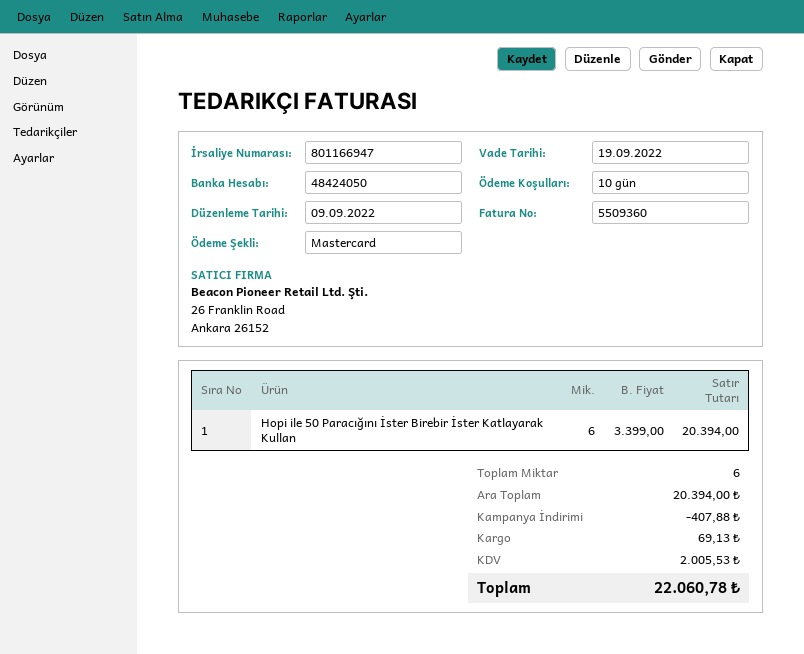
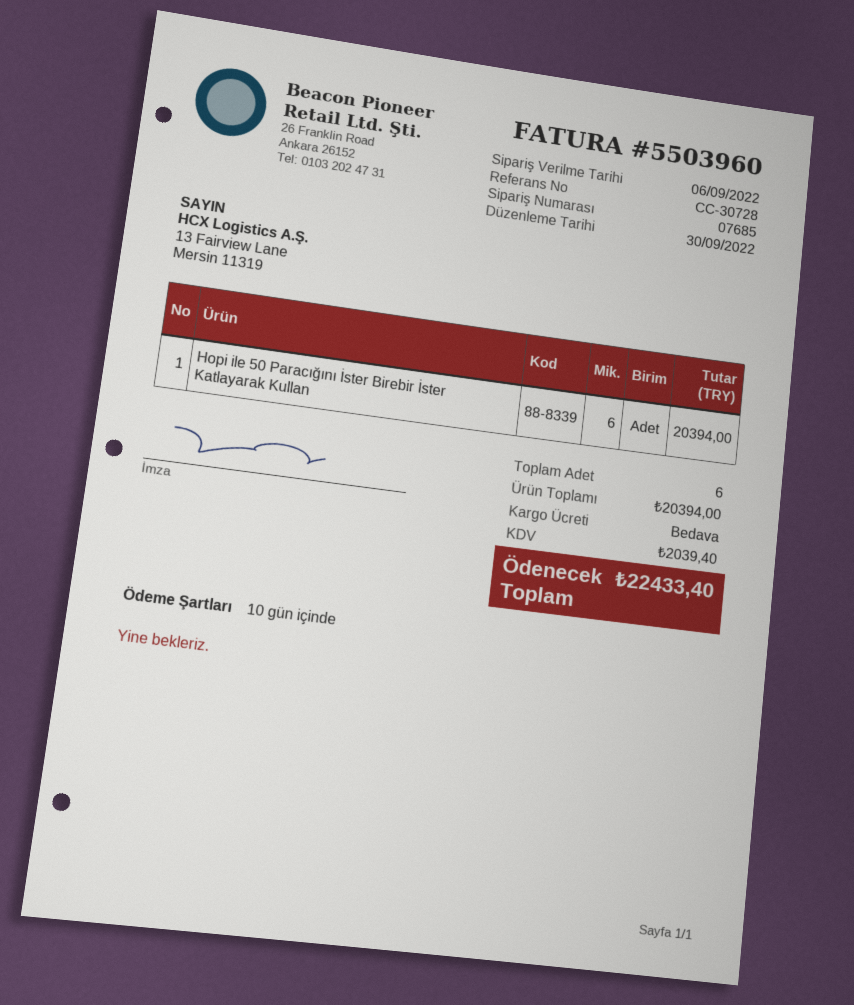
invoice number: 5509360 -> 5503960
invoice date: 2022-09-09 -> 2022-09-30
discount: 407.88 -> none
shipping: 69.13 -> 0.00
tax: 2005.53 -> 2039.40
total: 22060.78 -> 22433.40

